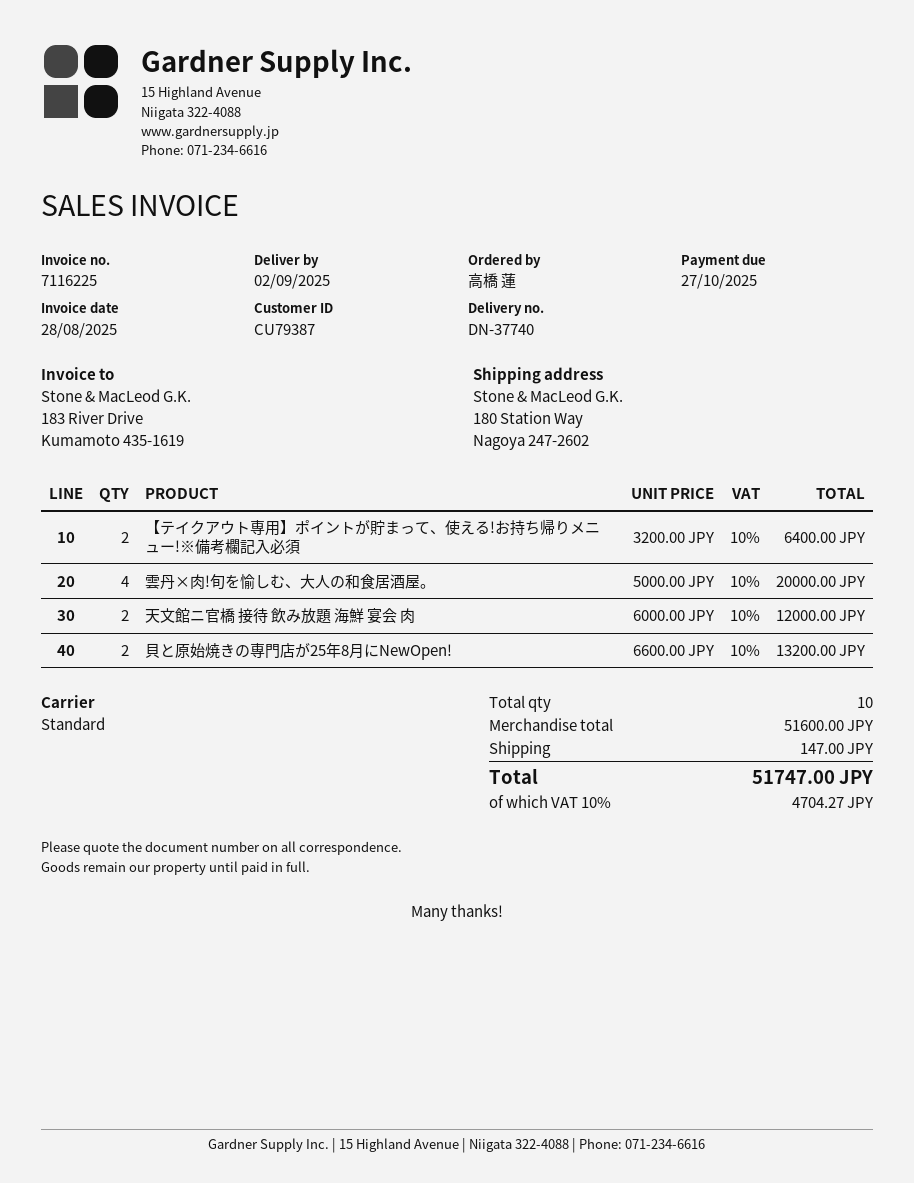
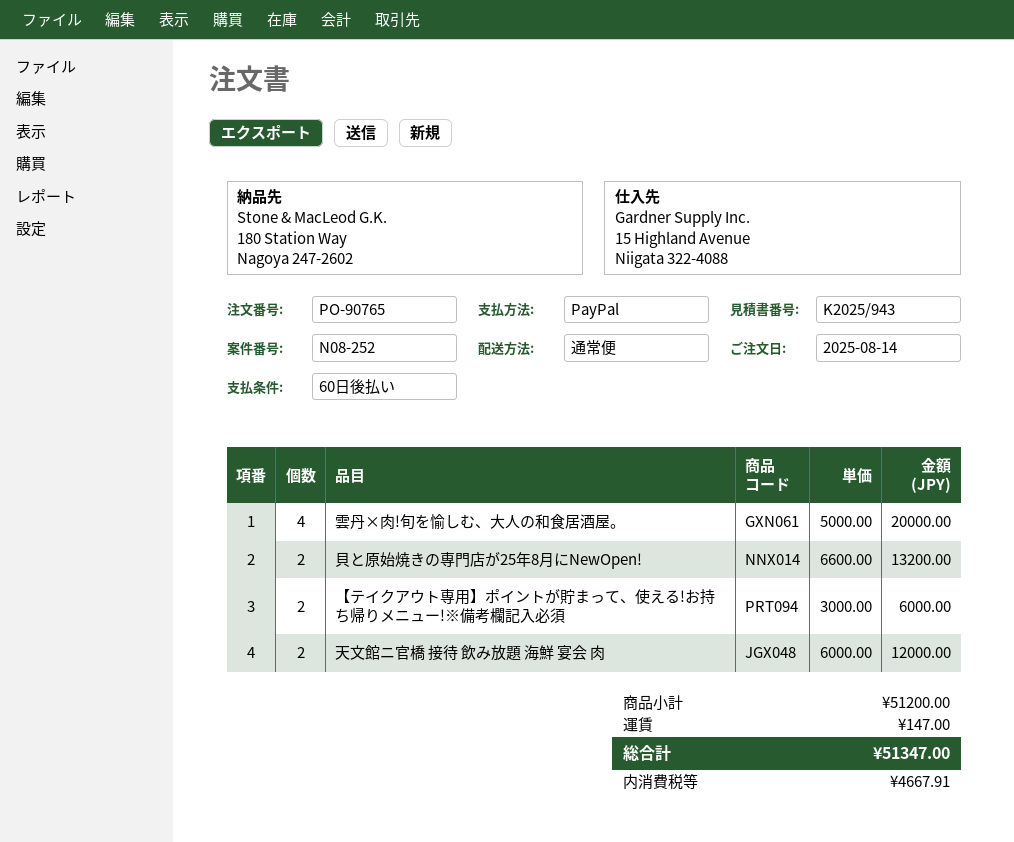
【テイクアウト専用】ポイントが貯まって、使える!お持ち帰りメニュー!※備考欄記入必須: 2 x 3200.00 = 6400.00 -> 2 x 3000.00 = 6000.00
subtotal: 51600.00 -> 51200.00
tax: 4704.27 -> 4667.91
total: 51747.00 -> 51347.00

